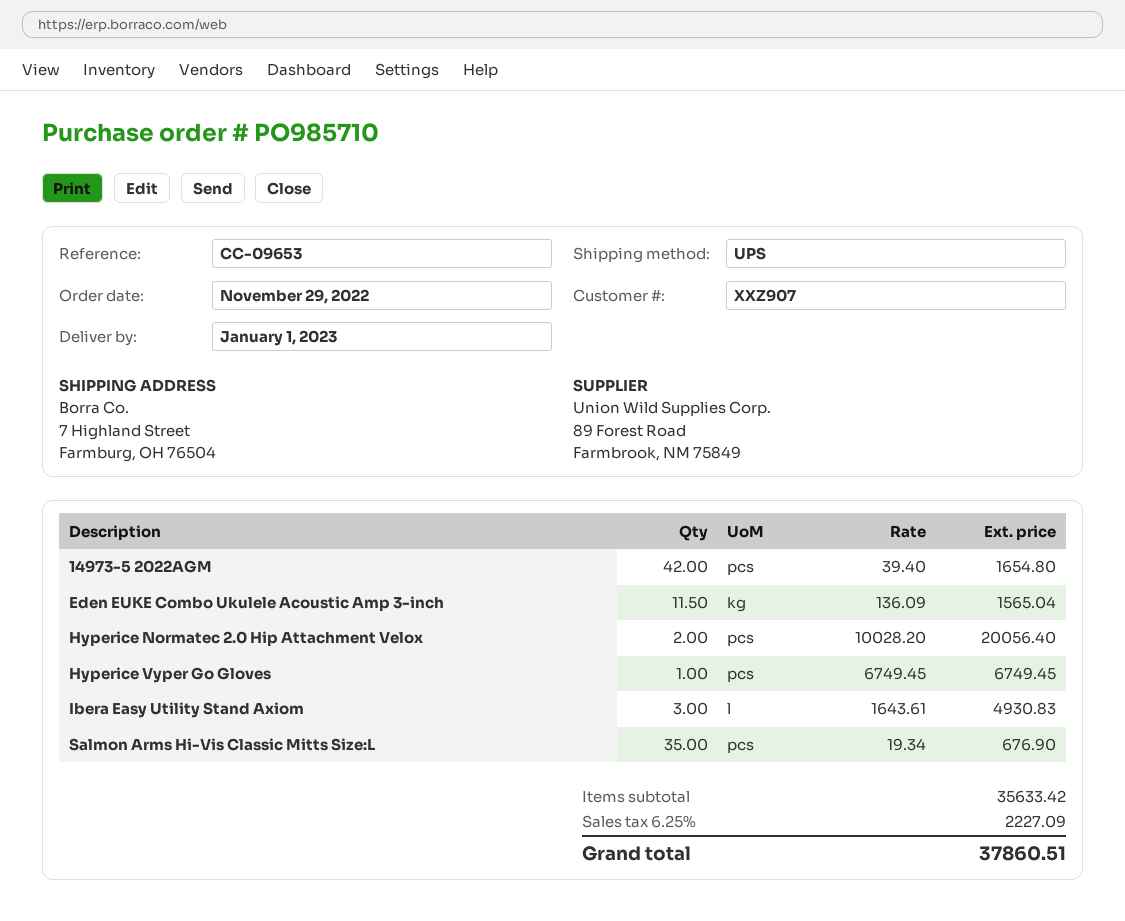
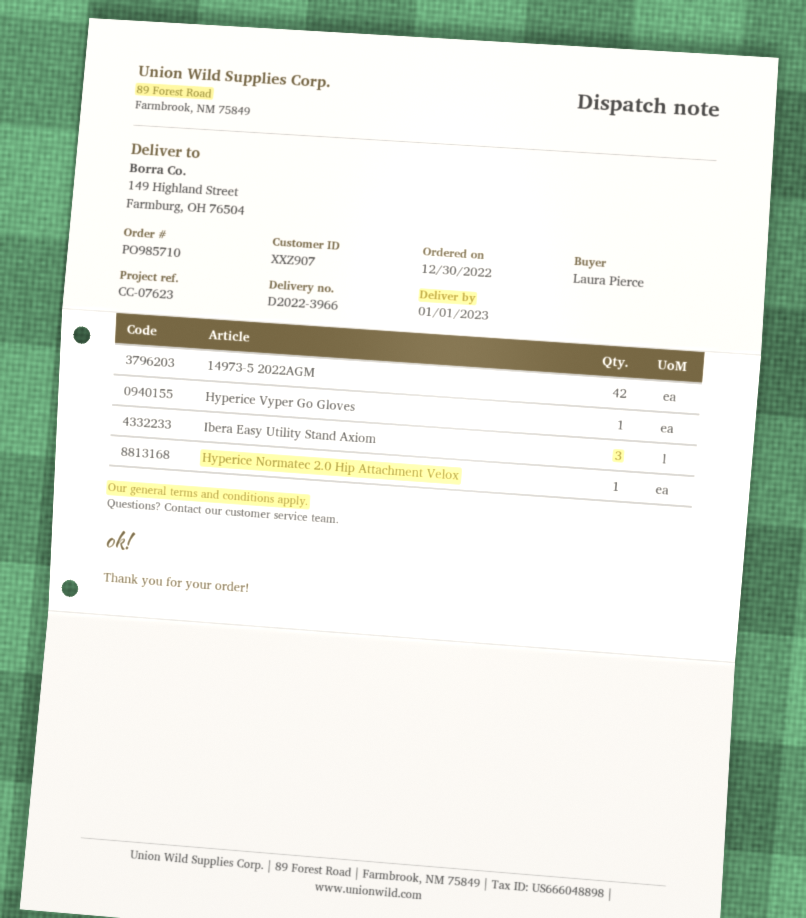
order date: 2022-11-29 -> 2022-12-30
reference: CC-09653 -> CC-07623
ship to: 7 Highland Street, Farmburg, OH 76504 -> 149 Highland Street, Farmburg, OH 76504
Eden EUKE Combo Ukulele Acoustic Amp 3-inch: 11.5 -> none
Hyperice Normatec 2.0 Hip Attachment Velox: 2 -> 1
Salmon Arms Hi-Vis Classic Mitts Size:L: 35 -> none

